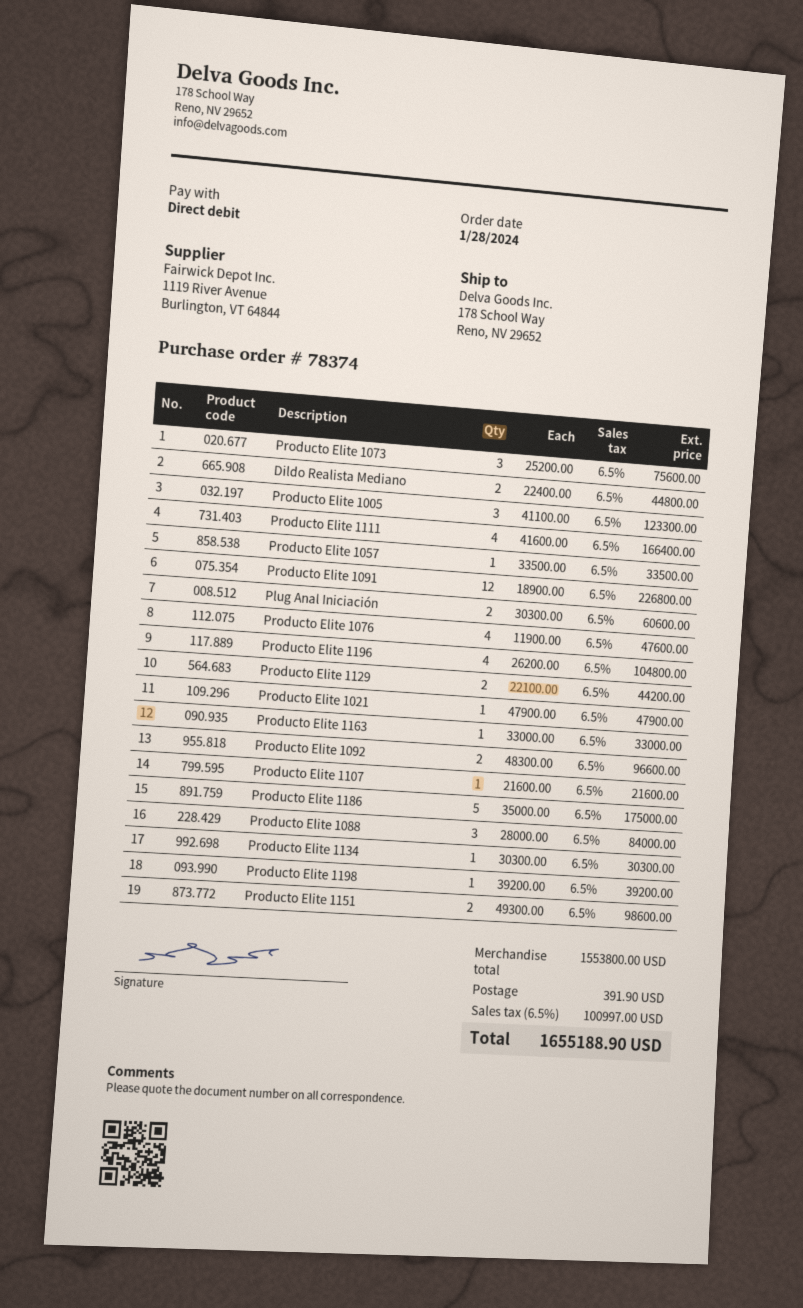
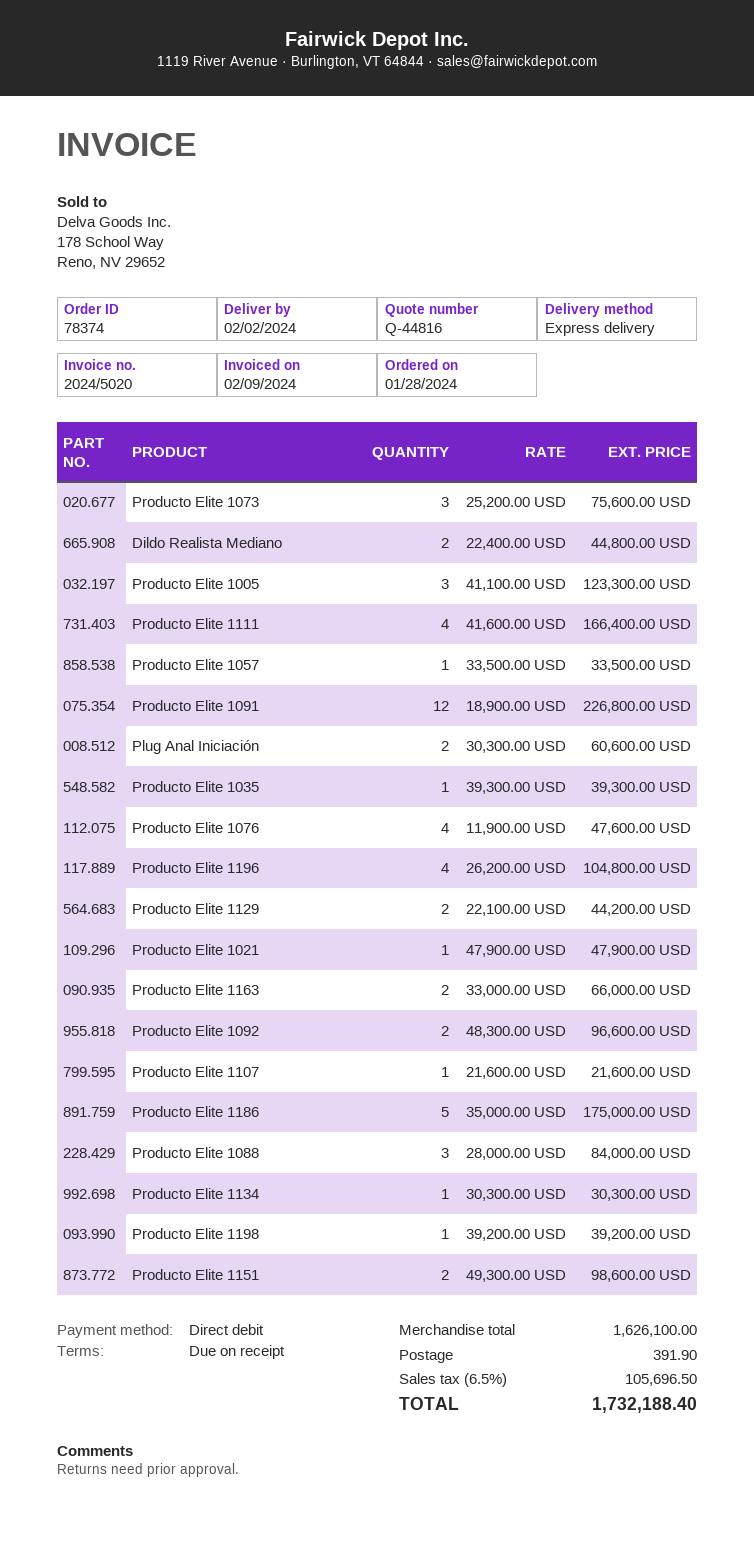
Producto Elite 1163: 1 x 33000.00 = 33000.00 -> 2 x 33000.00 = 66000.00
Producto Elite 1035: none -> 1 x 39300.00 = 39300.00
subtotal: 1553800.00 -> 1626100.00
tax: 6.5% = 100997.00 -> 6.5% = 105696.50
total: 1655188.90 -> 1732188.40

